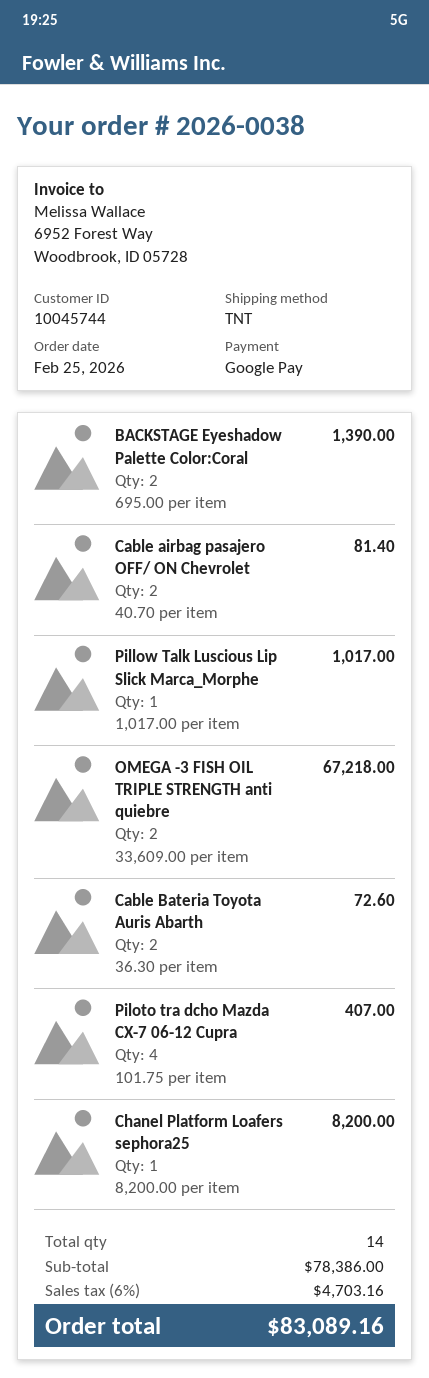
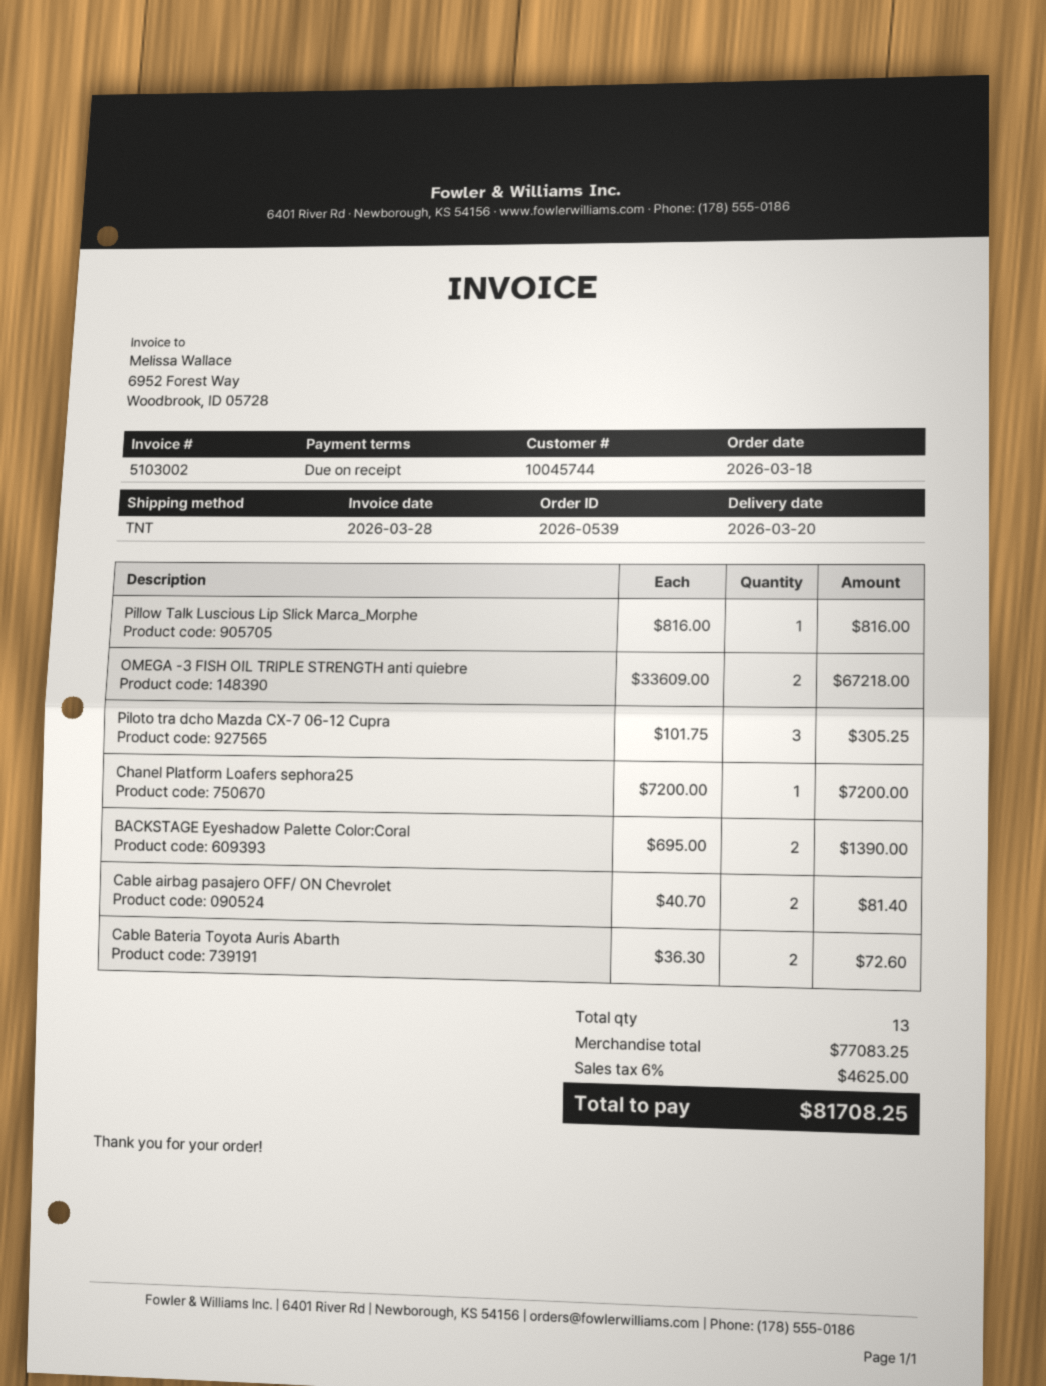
order number: 2026-0038 -> 2026-0539
order date: 2026-02-25 -> 2026-03-18
Pillow Talk Luscious Lip Slick Marca_Morphe: 1 x 1017.00 = 1017.00 -> 1 x 816.00 = 816.00
Piloto tra dcho Mazda CX-7 06-12 Cupra: 4 x 101.75 = 407.00 -> 3 x 101.75 = 305.25
Chanel Platform Loafers sephora25: 1 x 8200.00 = 8200.00 -> 1 x 7200.00 = 7200.00
total quantity: 14 -> 13
subtotal: 78386.00 -> 77083.25
tax: 6% = 4703.16 -> 6% = 4625.00
total: 83089.16 -> 81708.25

